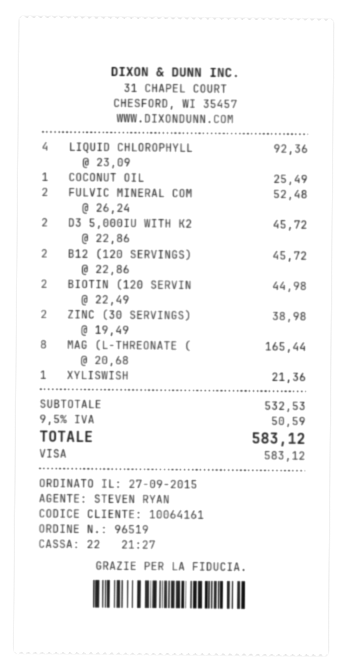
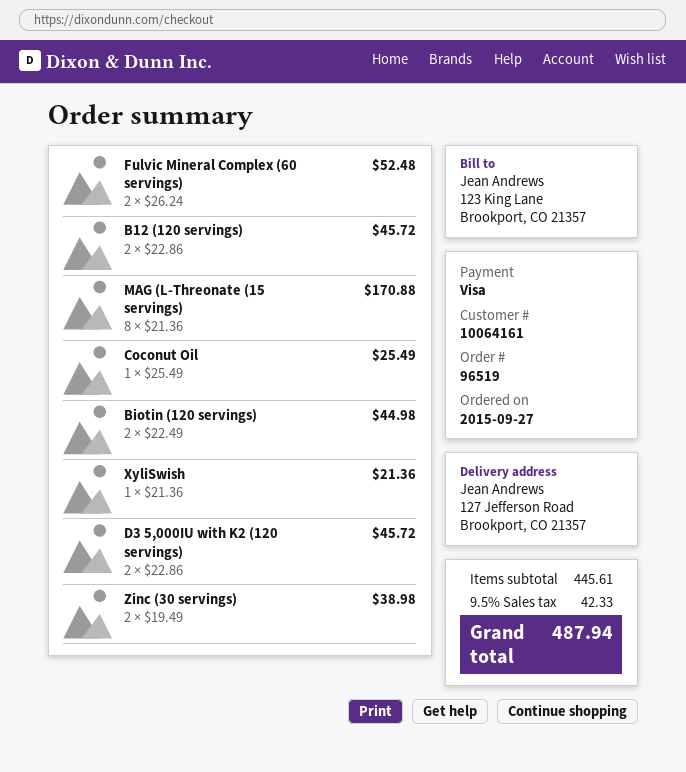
LIQUID CHLOROPHYLL: 4 x 23.09 = 92.36 -> none
MAG (L-THREONATE (: 8 x 20.68 = 165.44 -> 8 x 21.36 = 170.88
subtotal: 532.53 -> 445.61
tax: 9.5% = 50.59 -> 9.5% = 42.33
total: 583.12 -> 487.94

